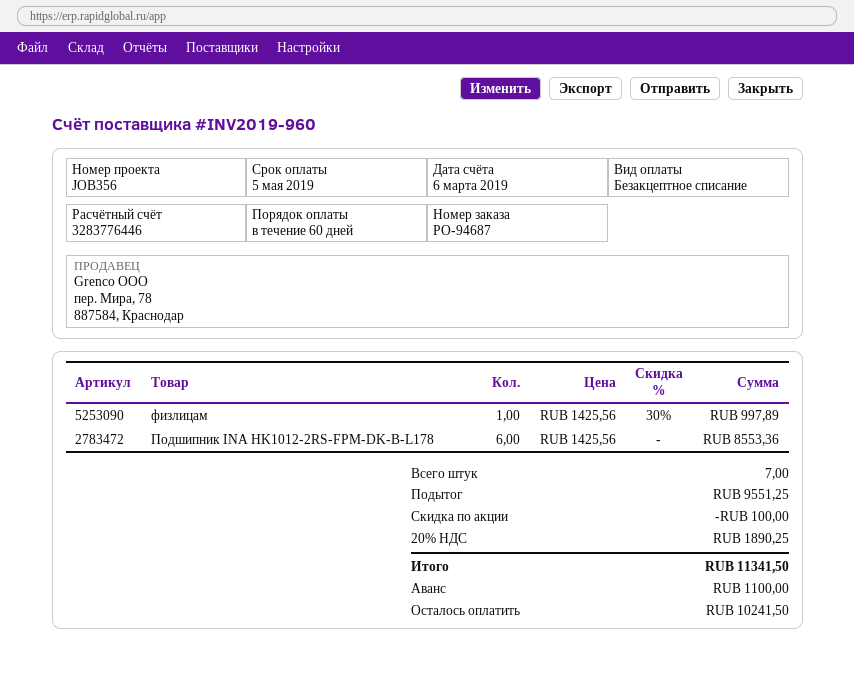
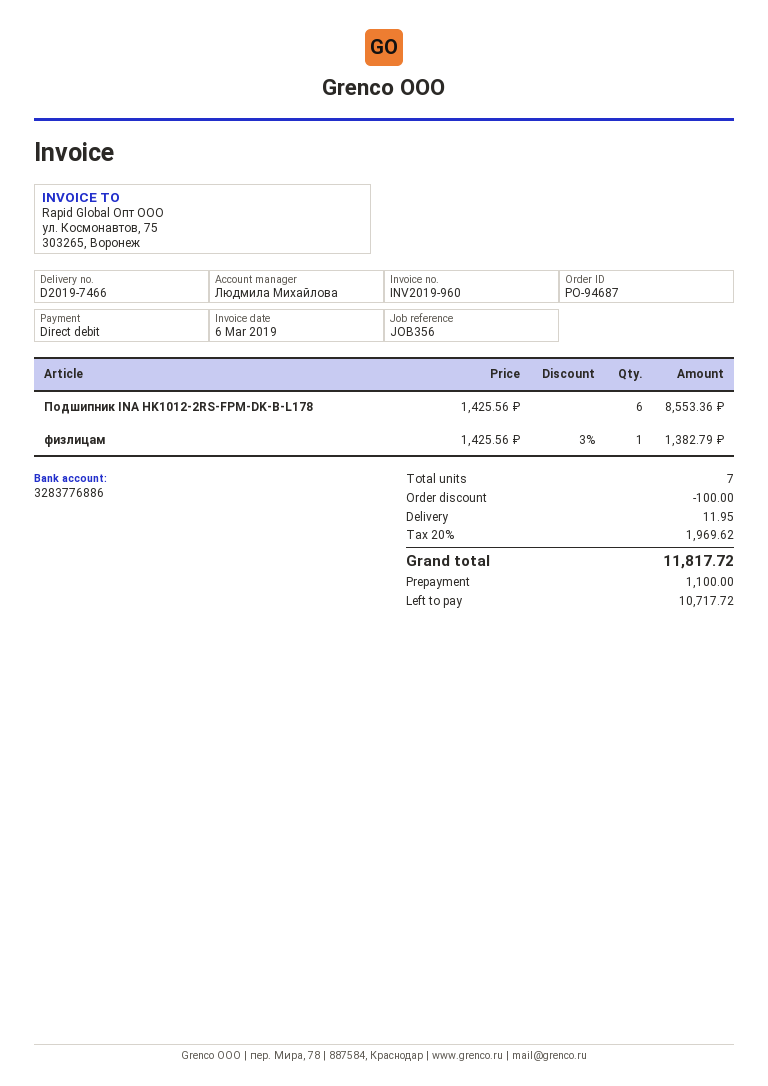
bank account: 3283776446 -> 3283776886
физлицам: 1 x 1425.56 - 30% = 997.89 -> 1 x 1425.56 - 3% = 1382.79
shipping: none -> 11.95
tax: 20% = 1890.25 -> 20% = 1969.62
total: 11341.50 -> 11817.72
balance: 10241.50 -> 10717.72

